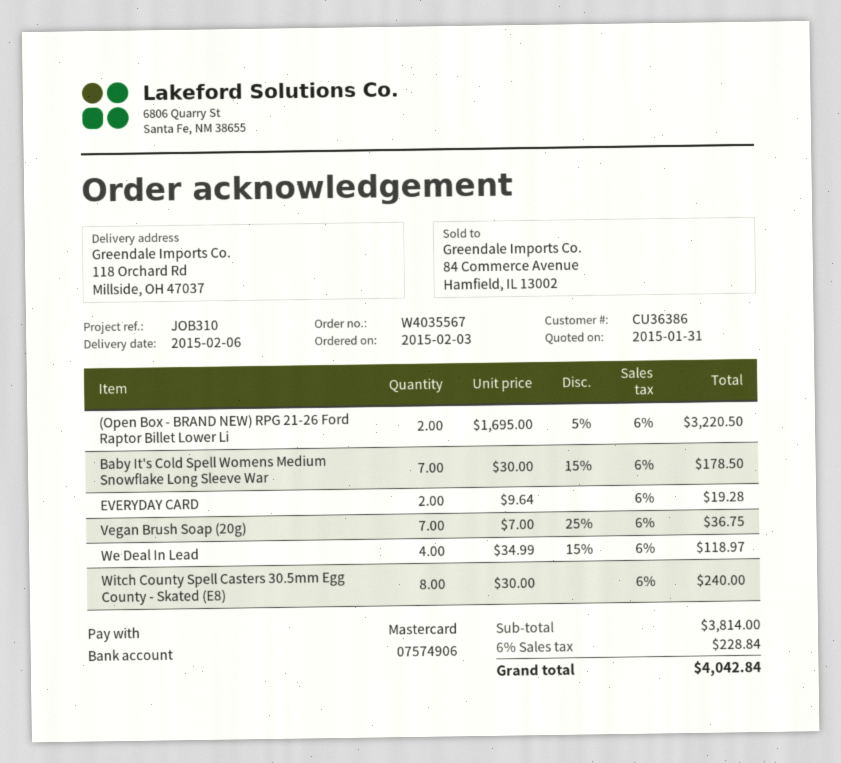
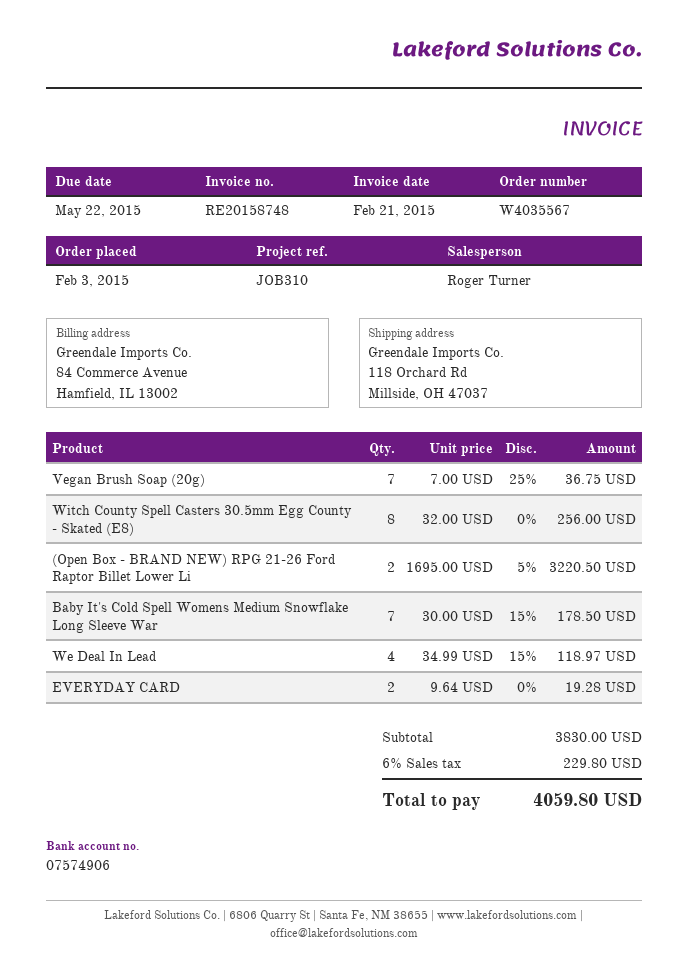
Witch County Spell Casters 30.5mm Egg County - Skated (E8): 8 x 30.00 = 240.00 -> 8 x 32.00 = 256.00
subtotal: 3814.00 -> 3830.00
tax: 6% = 228.84 -> 6% = 229.80
total: 4042.84 -> 4059.80

